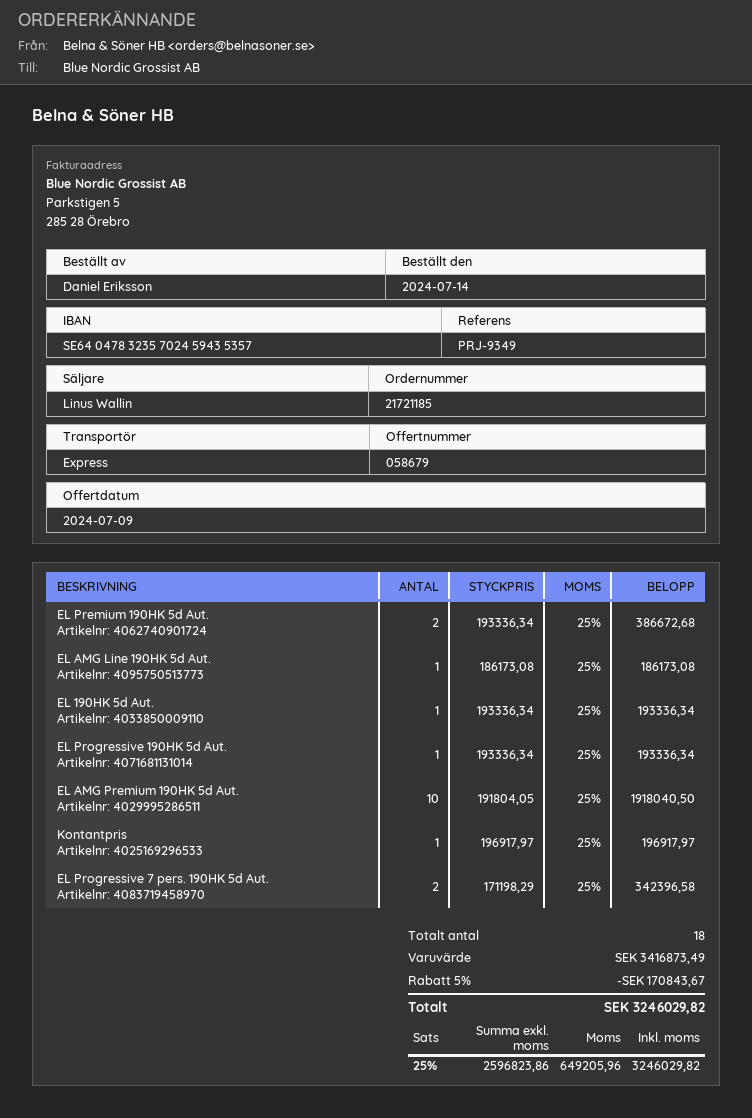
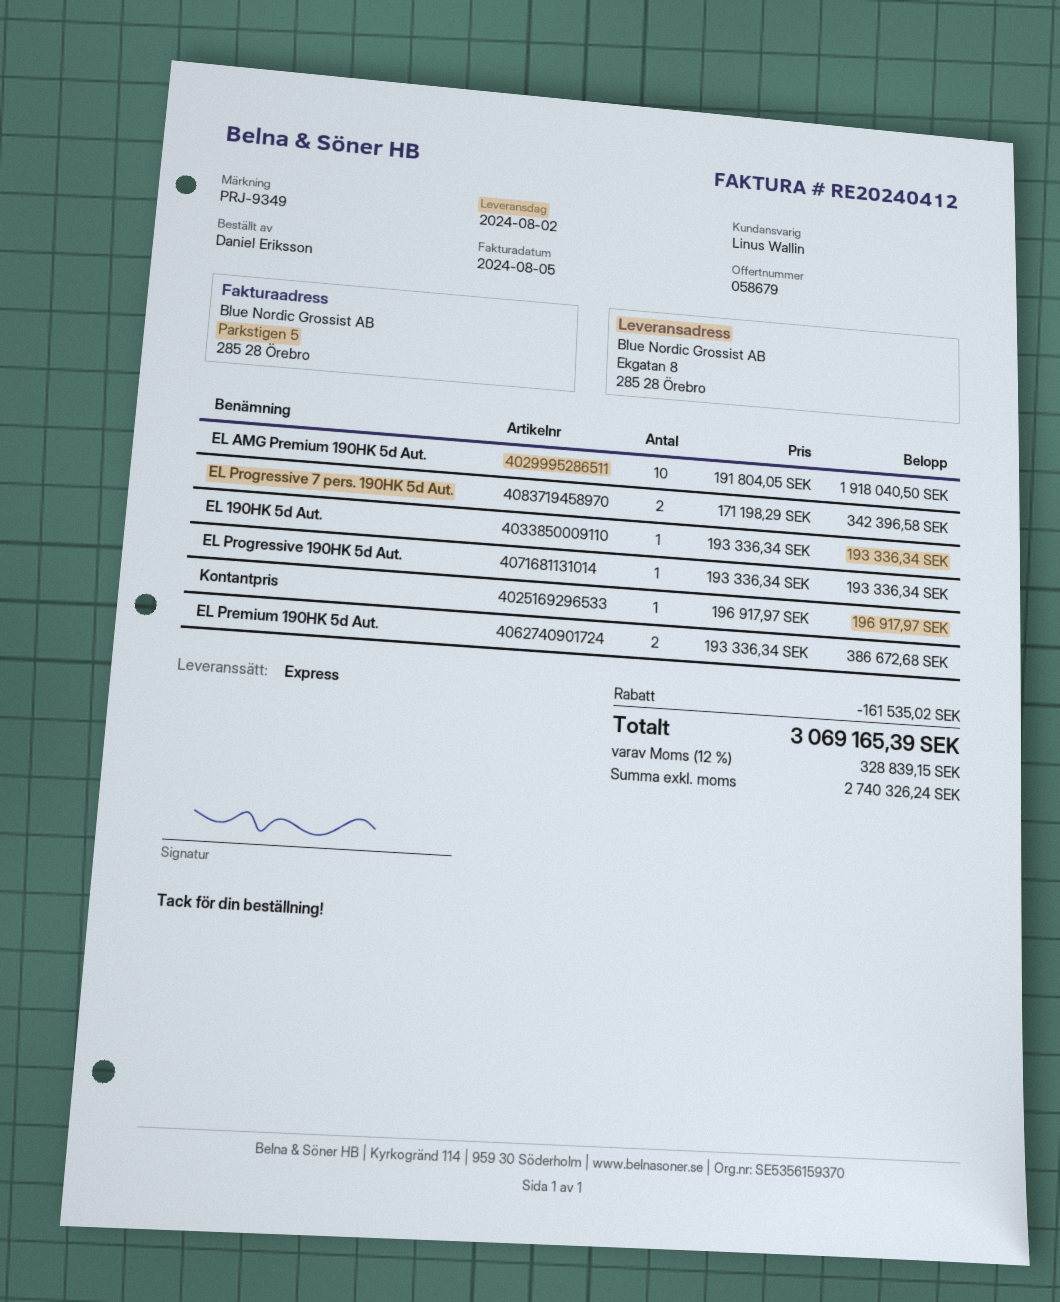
EL AMG Line 190HK 5d Aut.: 1 x 186173.08 = 186173.08 -> none
discount: 170843.67 -> 161535.02
net: 2596823.86 -> 2740326.24
tax: 25% = 649205.96 -> 12% = 328839.15
total: 3246029.82 -> 3069165.39

